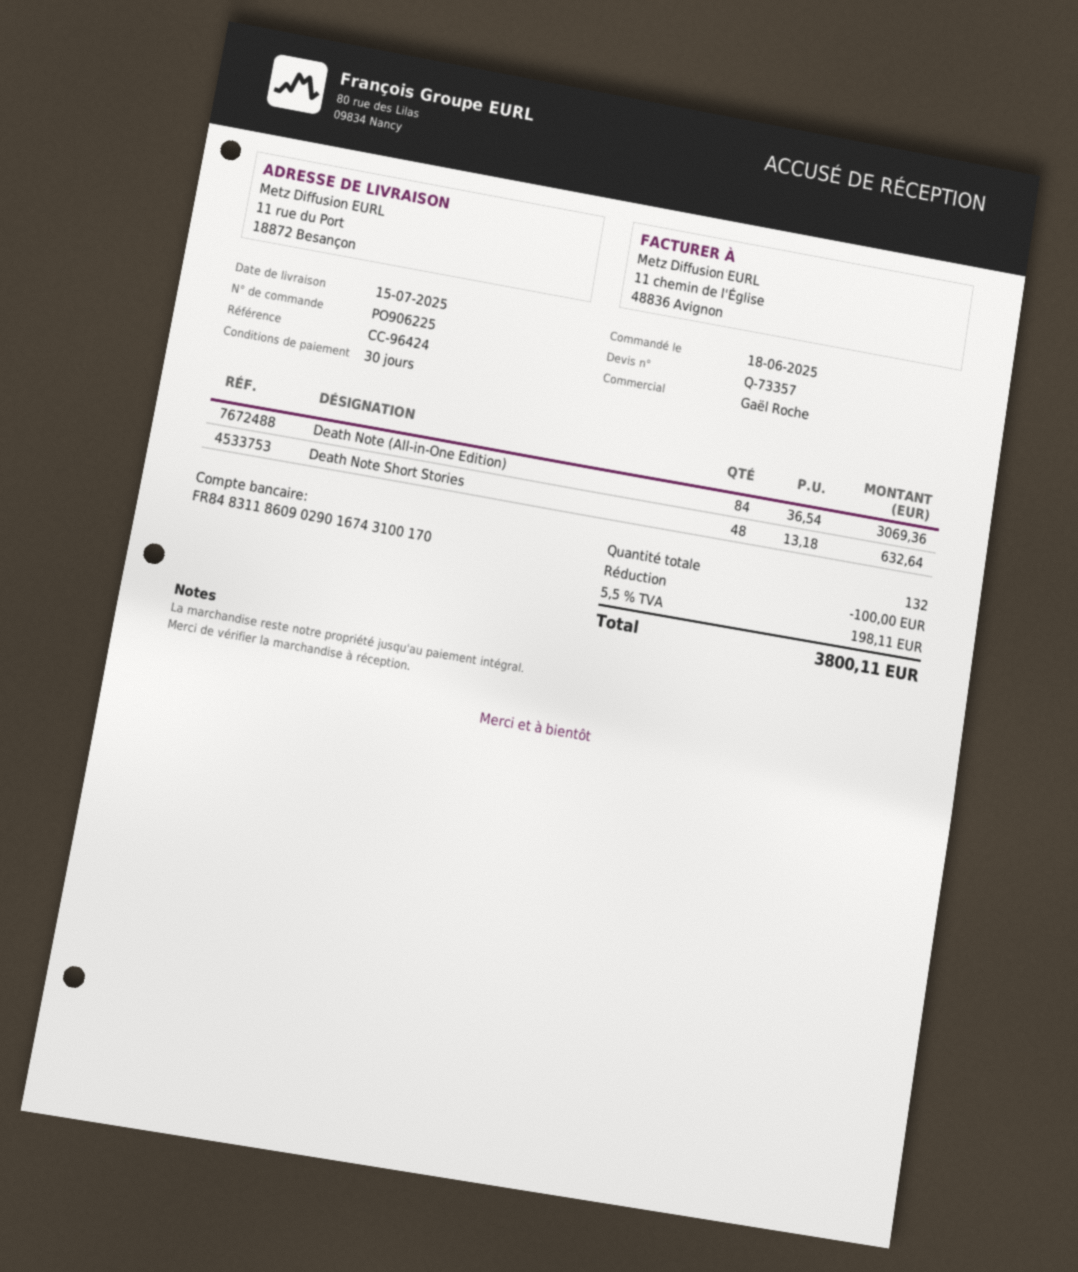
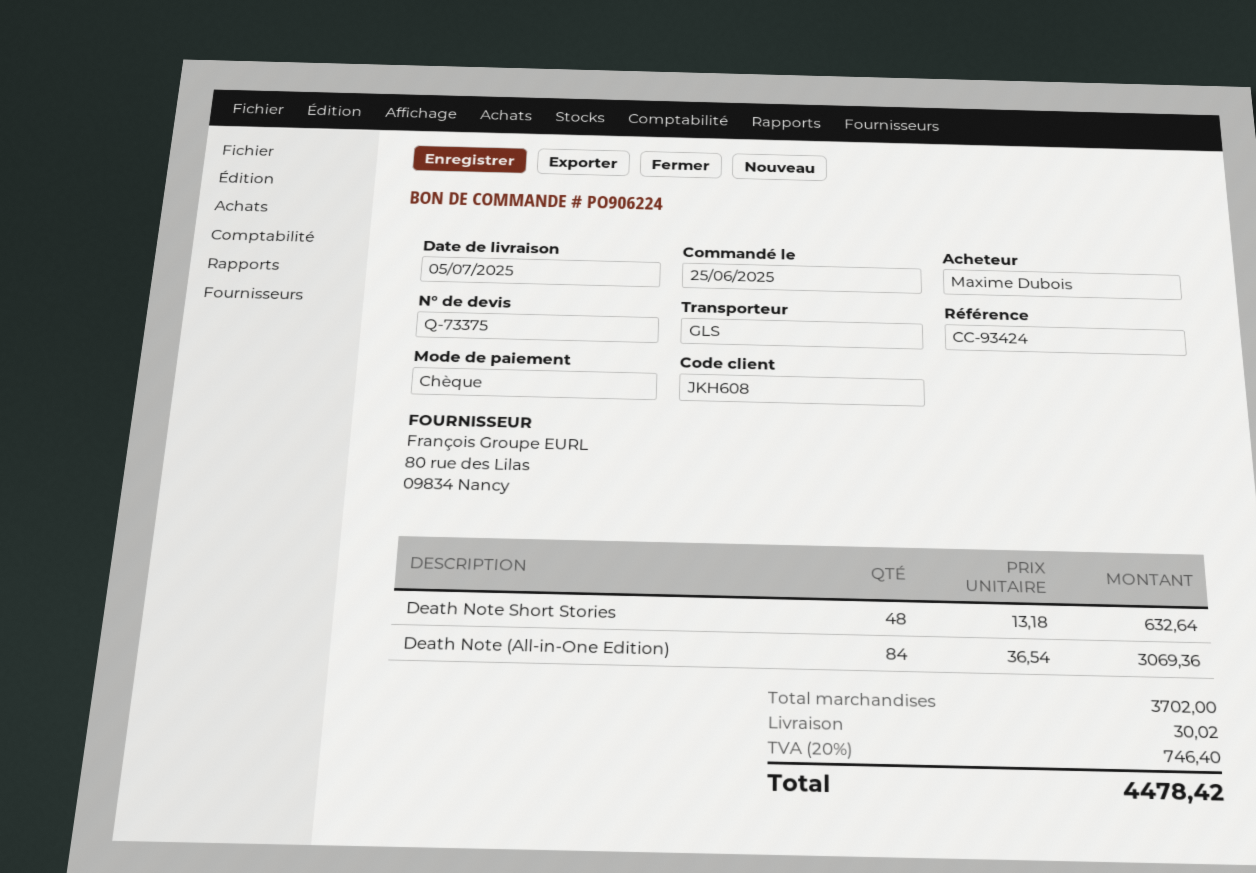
quote number: Q-73357 -> Q-73375
order number: PO906225 -> PO906224
order date: 2025-06-18 -> 2025-06-25
delivery date: 2025-07-15 -> 2025-07-05
reference: CC-96424 -> CC-93424
discount: 100.00 -> none
shipping: none -> 30.02
tax: 5.5% = 198.11 -> 20% = 746.40
total: 3800.11 -> 4478.42

